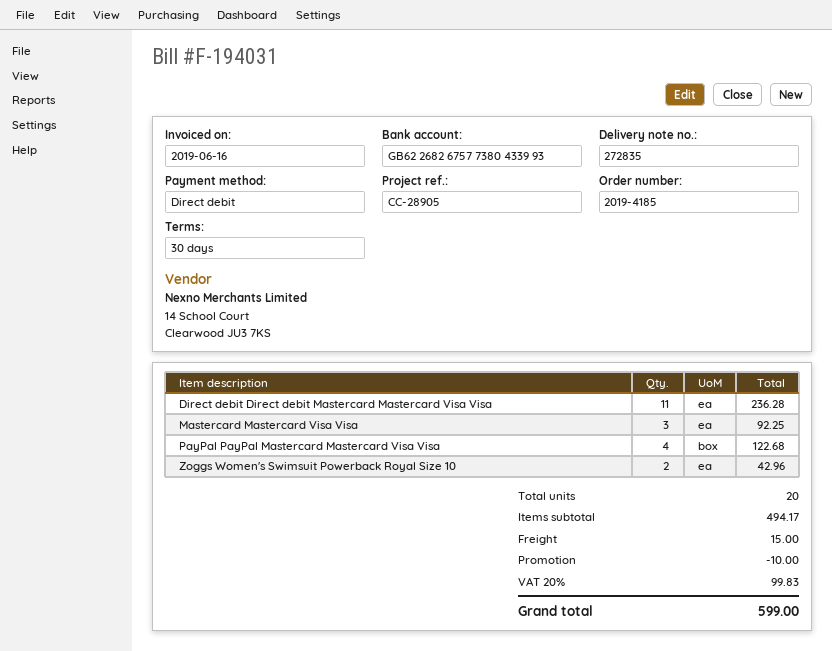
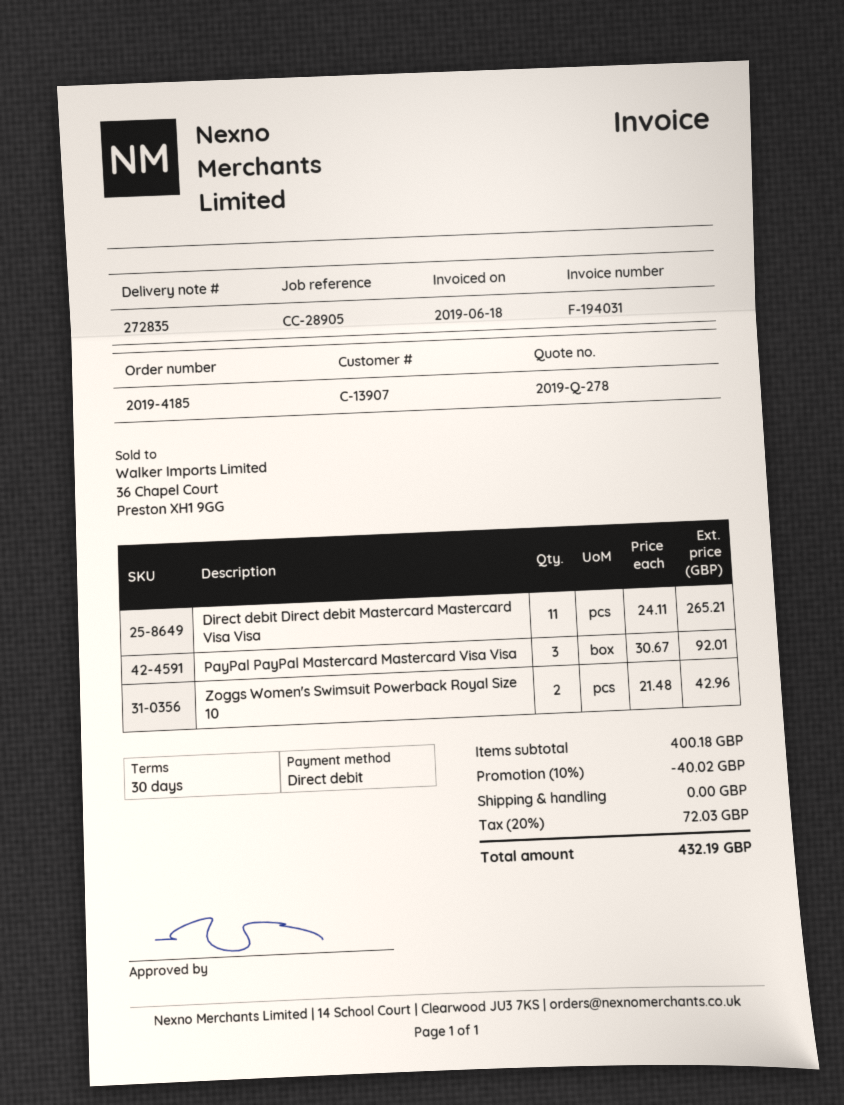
invoice date: 2019-06-16 -> 2019-06-18
Direct debit Direct debit Mastercard Mastercard Visa Visa: 11 for 236.28 -> 11 for 265.21
Mastercard Mastercard Visa Visa: 3 for 92.25 -> none
PayPal PayPal Mastercard Mastercard Visa Visa: 4 for 122.68 -> 3 for 92.01
subtotal: 494.17 -> 400.18
discount: 10.00 -> 40.02
shipping: 15.00 -> 0.00
tax: 20% = 99.83 -> 20% = 72.03
total: 599.00 -> 432.19

